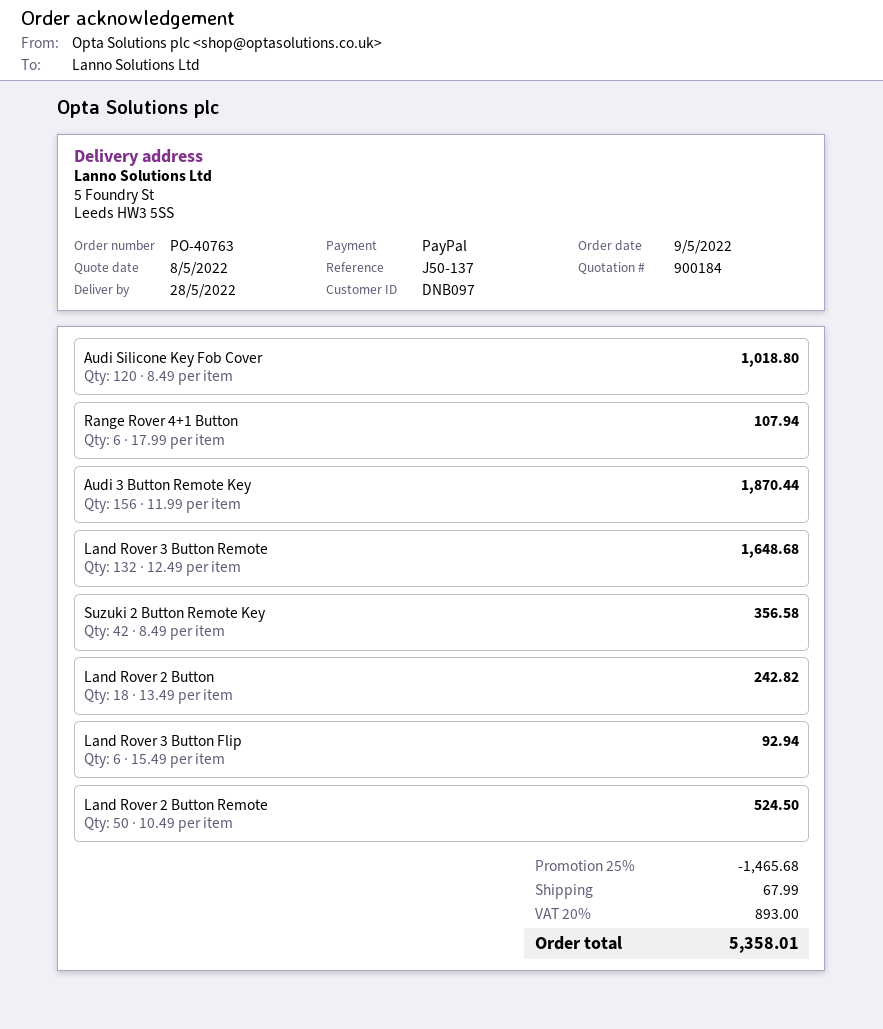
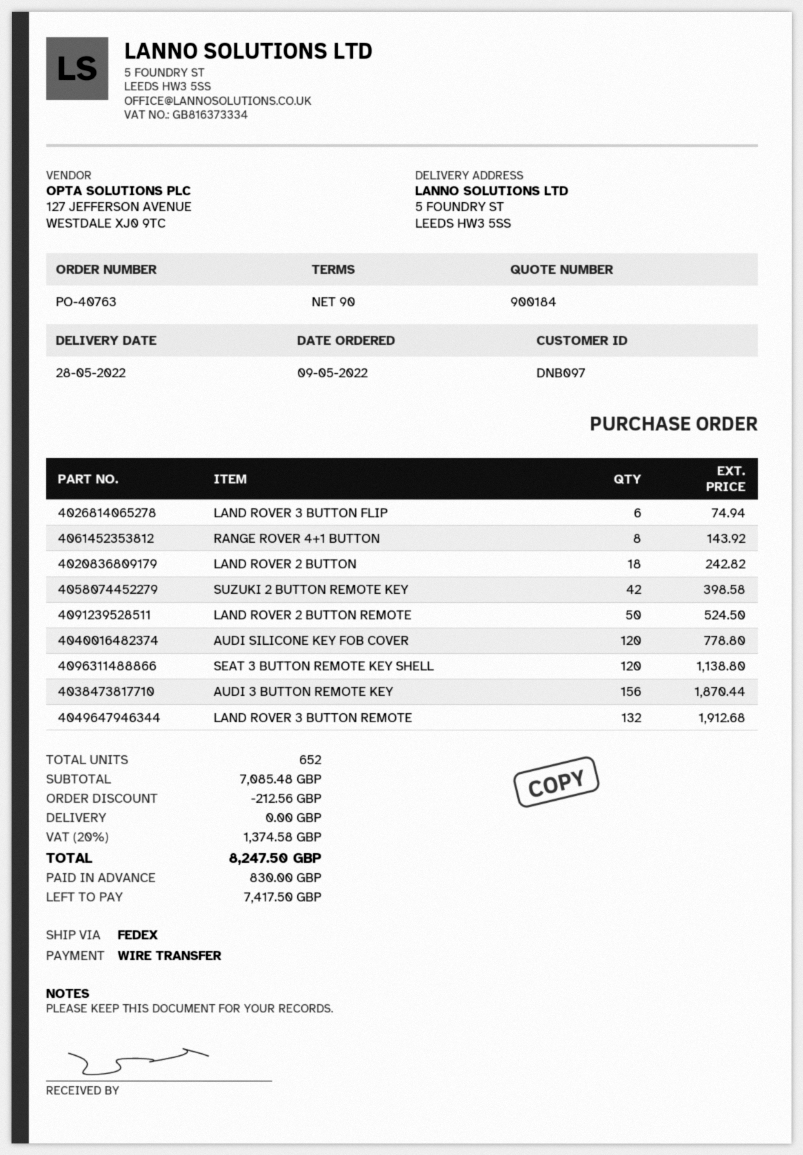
payment method: PayPal -> bank transfer
Audi Silicone Key Fob Cover: 120 for 1018.80 -> 120 for 778.80
Range Rover 4+1 Button: 6 for 107.94 -> 8 for 143.92
Land Rover 3 Button Remote: 132 for 1648.68 -> 132 for 1912.68
Suzuki 2 Button Remote Key: 42 for 356.58 -> 42 for 398.58
Land Rover 3 Button Flip: 6 for 92.94 -> 6 for 74.94
SEAT 3 BUTTON REMOTE KEY SHELL: none -> 120 for 1138.80
discount: 1465.68 -> 212.56
shipping: 67.99 -> 0.00
tax: 20% = 893.00 -> 20% = 1374.58
total: 5358.01 -> 8247.50

